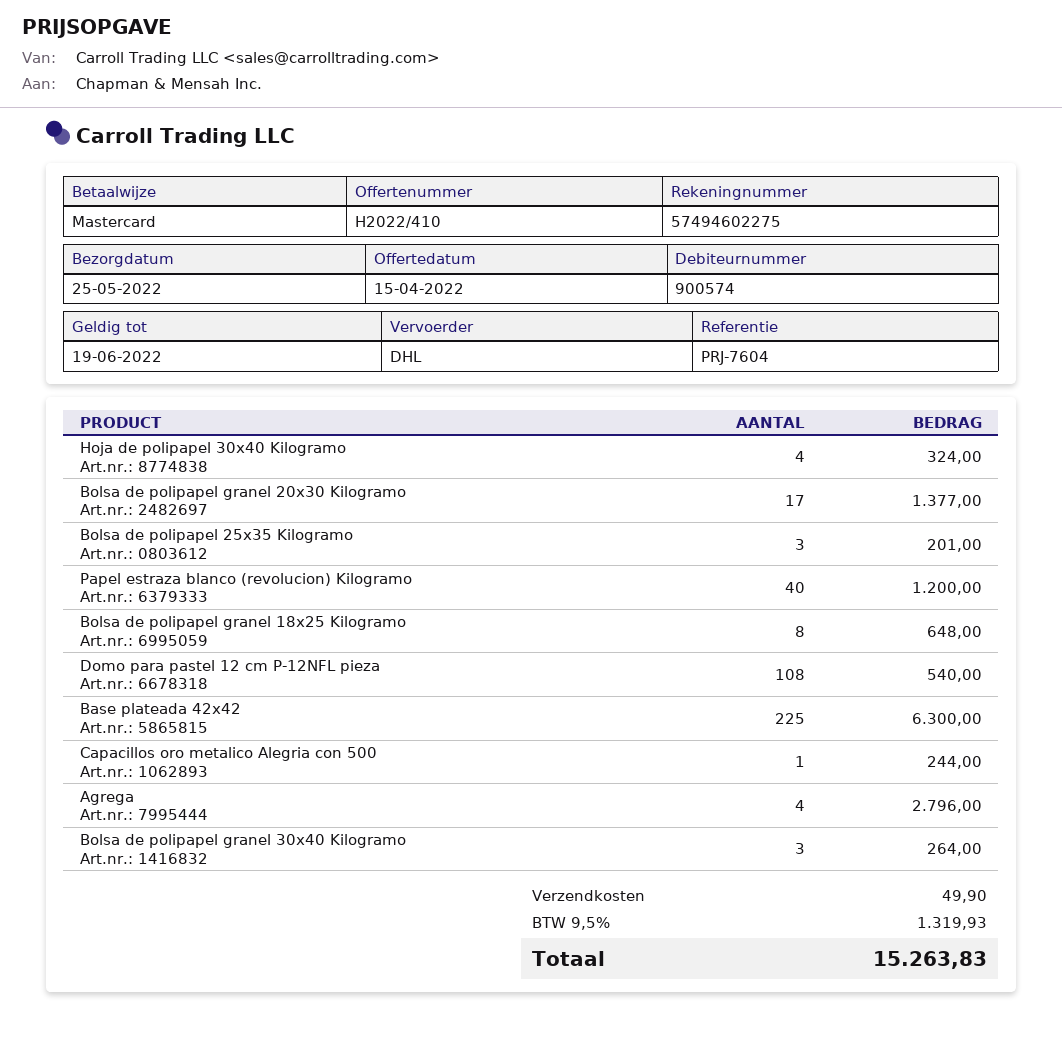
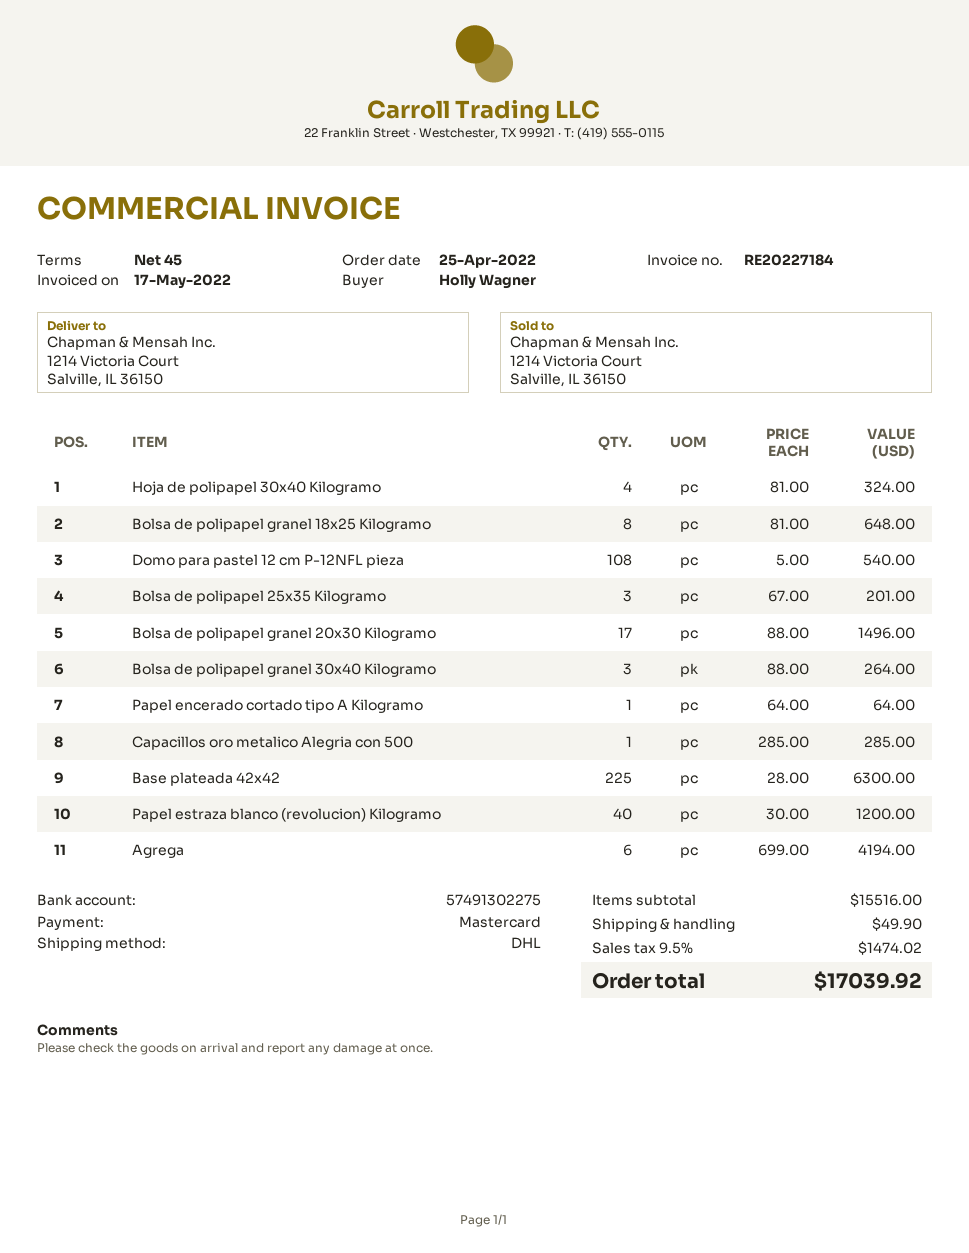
bank account: 57494602275 -> 57491302275
Bolsa de polipapel granel 20x30 Kilogramo: 17 for 1377.00 -> 17 for 1496.00
Capacillos oro metalico Alegria con 500: 1 for 244.00 -> 1 for 285.00
Agrega: 4 for 2796.00 -> 6 for 4194.00
Papel encerado cortado tipo A Kilogramo: none -> 1 for 64.00
tax: 9.5% = 1319.93 -> 9.5% = 1474.02
total: 15263.83 -> 17039.92

